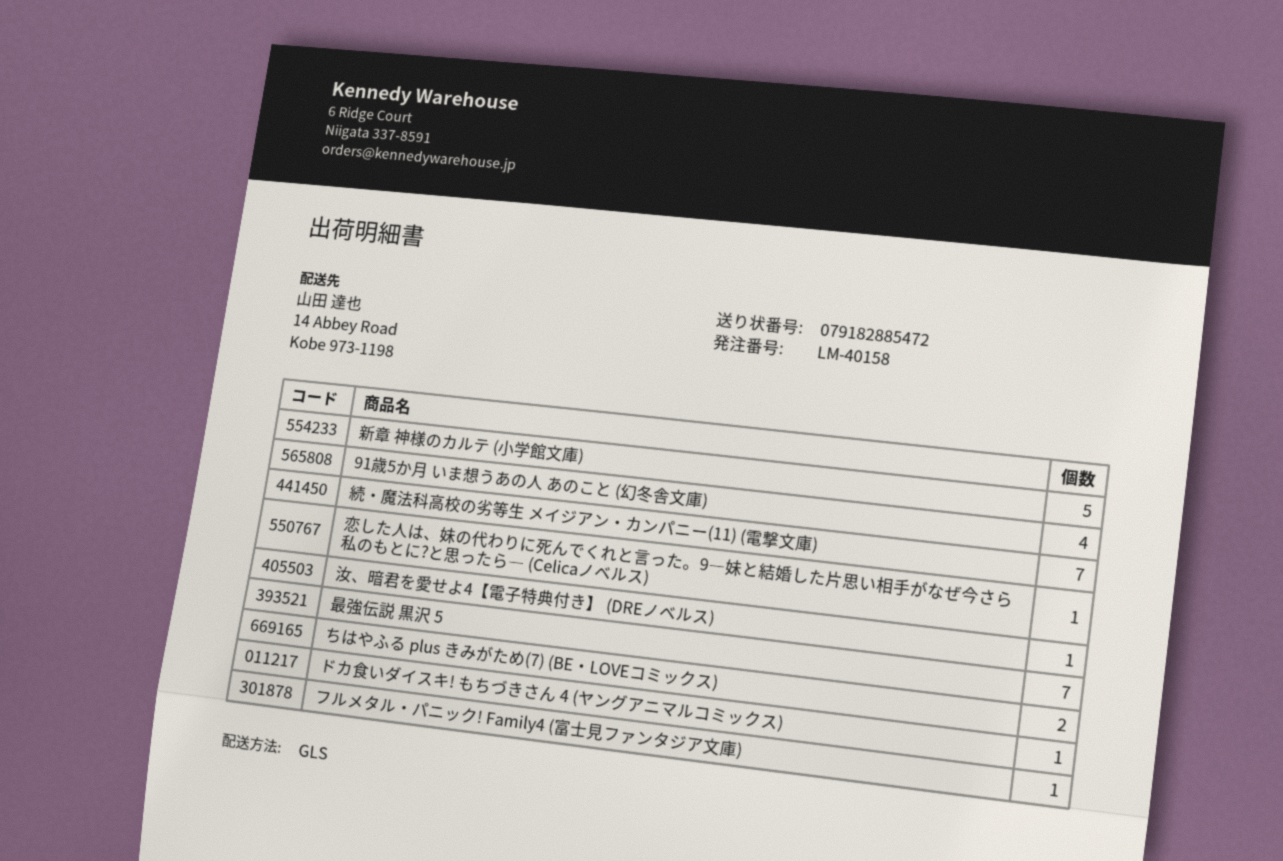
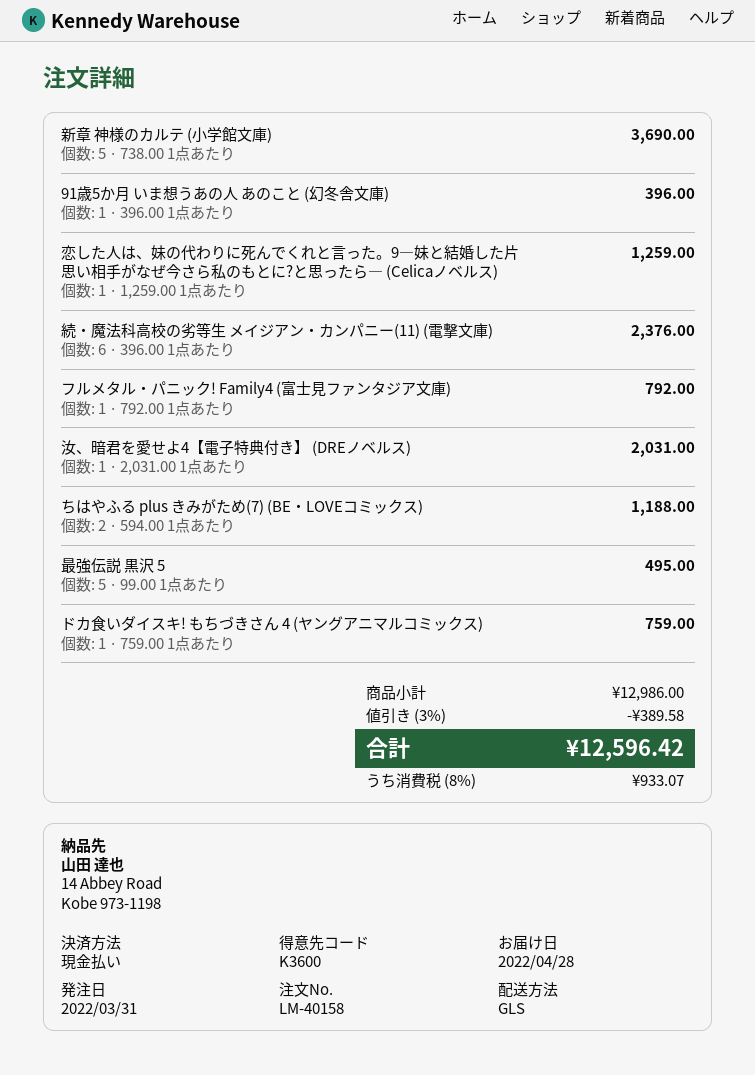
91歳5か月 いま想うあの人 あのこと (幻冬舎文庫): 4 -> 1
続・魔法科高校の劣等生 メイジアン・カンパニー(11) (電撃文庫): 7 -> 6
最強伝説 黒沢 5: 7 -> 5

